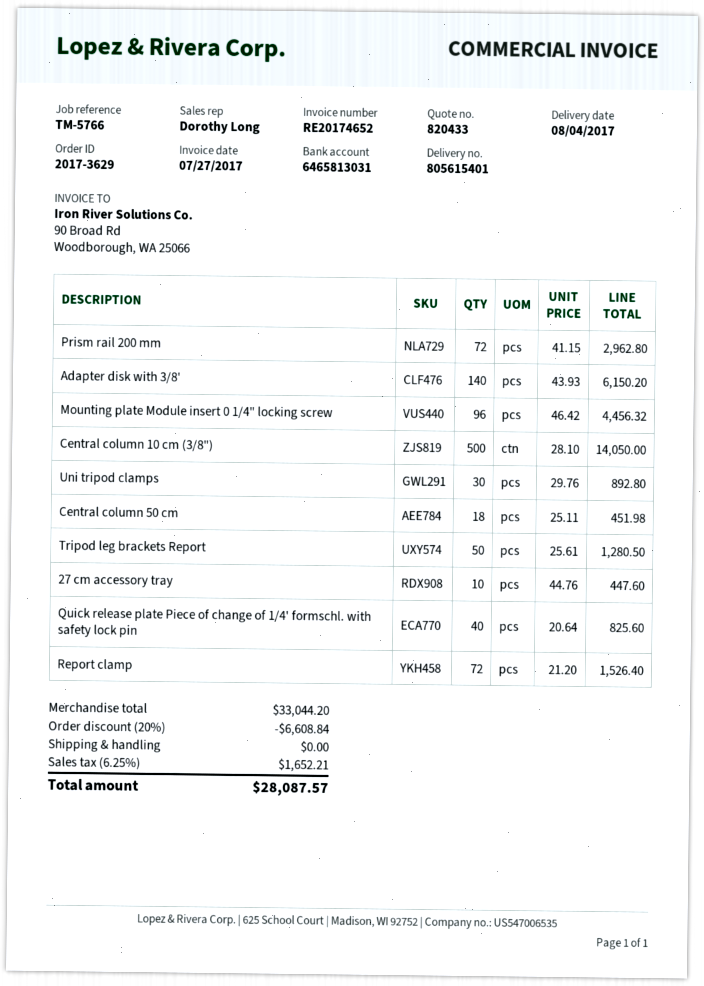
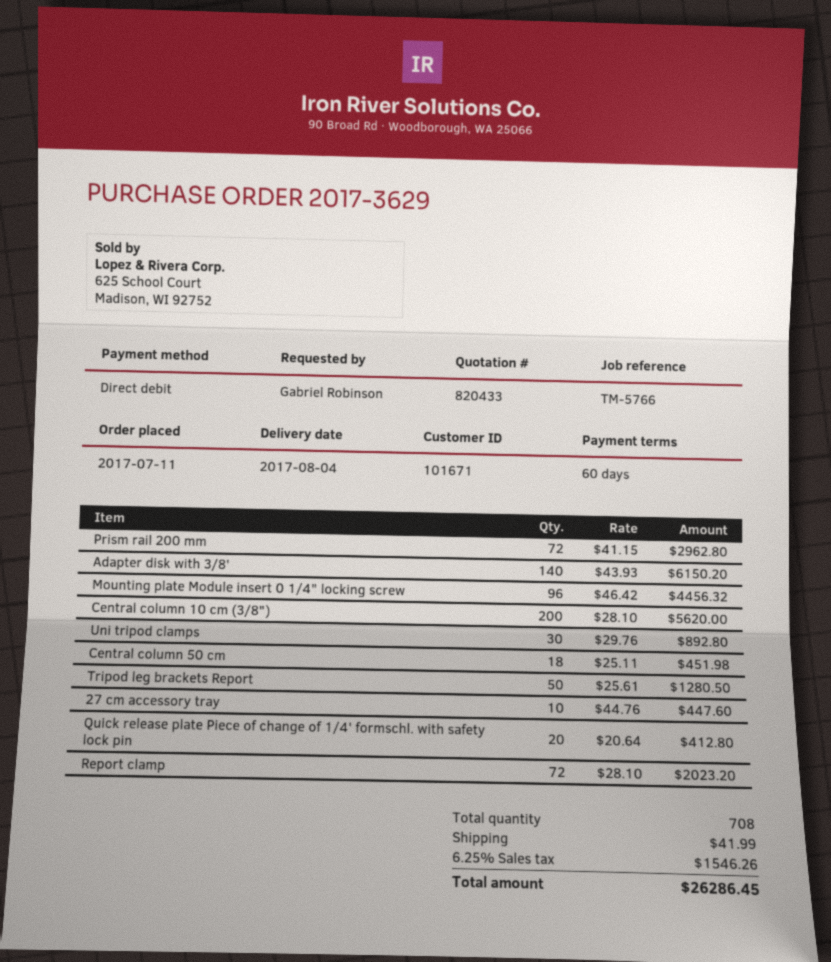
Central column 10 cm (3/8"): 500 x 28.10 = 14050.00 -> 200 x 28.10 = 5620.00
Quick release plate Piece of change of 1/4' formschl. with safety lock pin: 40 x 20.64 = 825.60 -> 20 x 20.64 = 412.80
Report clamp: 72 x 21.20 = 1526.40 -> 72 x 28.10 = 2023.20
discount: 20% = 6608.84 -> none
shipping: 0.00 -> 41.99
tax: 6.25% = 1652.21 -> 6.25% = 1546.26
total: 28087.57 -> 26286.45

